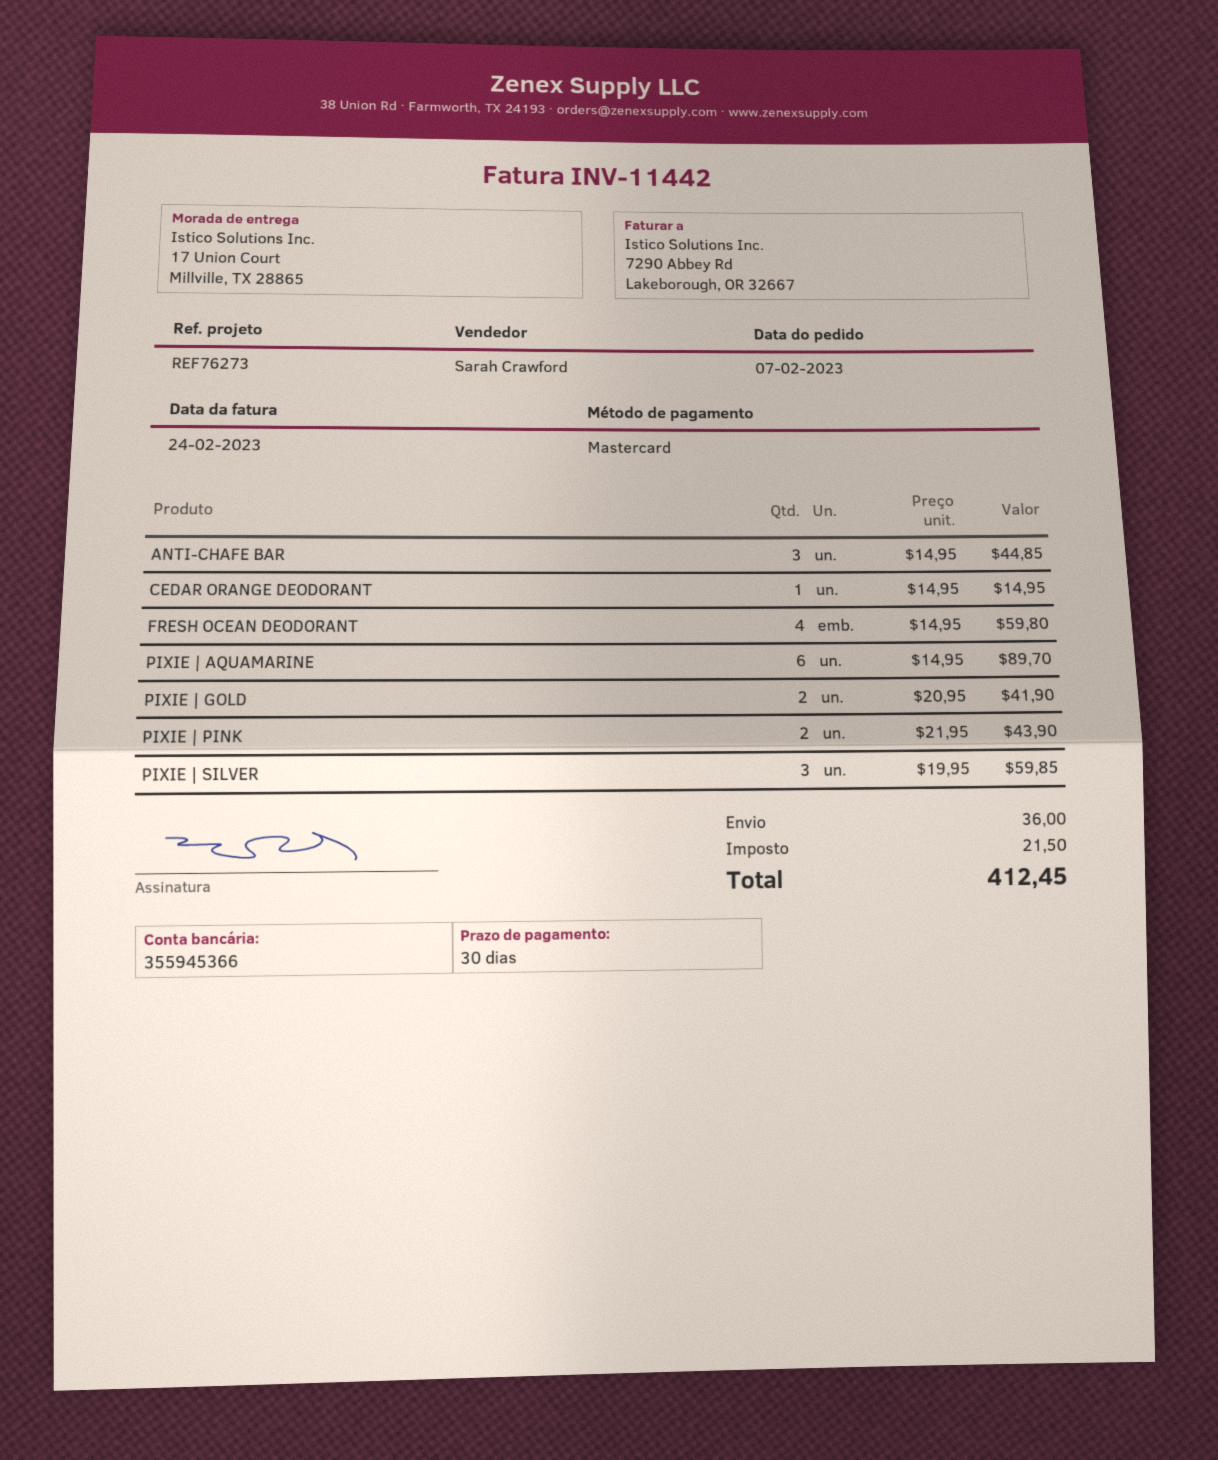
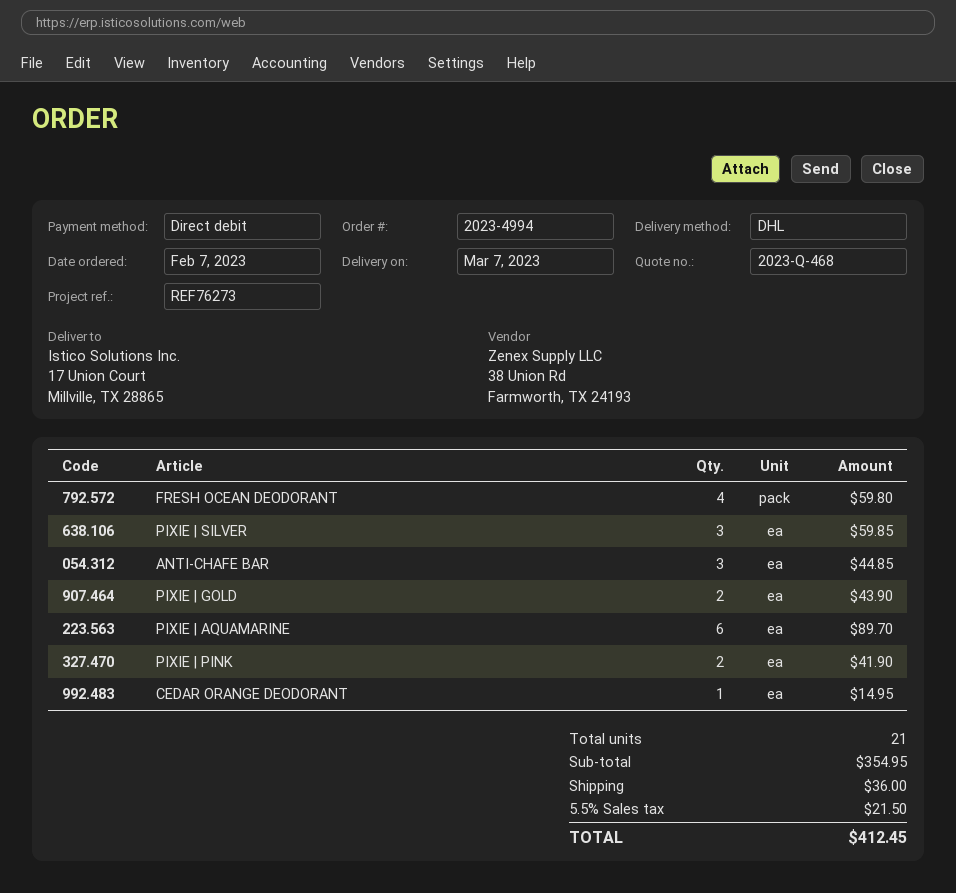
payment method: Mastercard -> direct debit
PIXIE | GOLD: 2 for 41.90 -> 2 for 43.90
PIXIE | PINK: 2 for 43.90 -> 2 for 41.90

